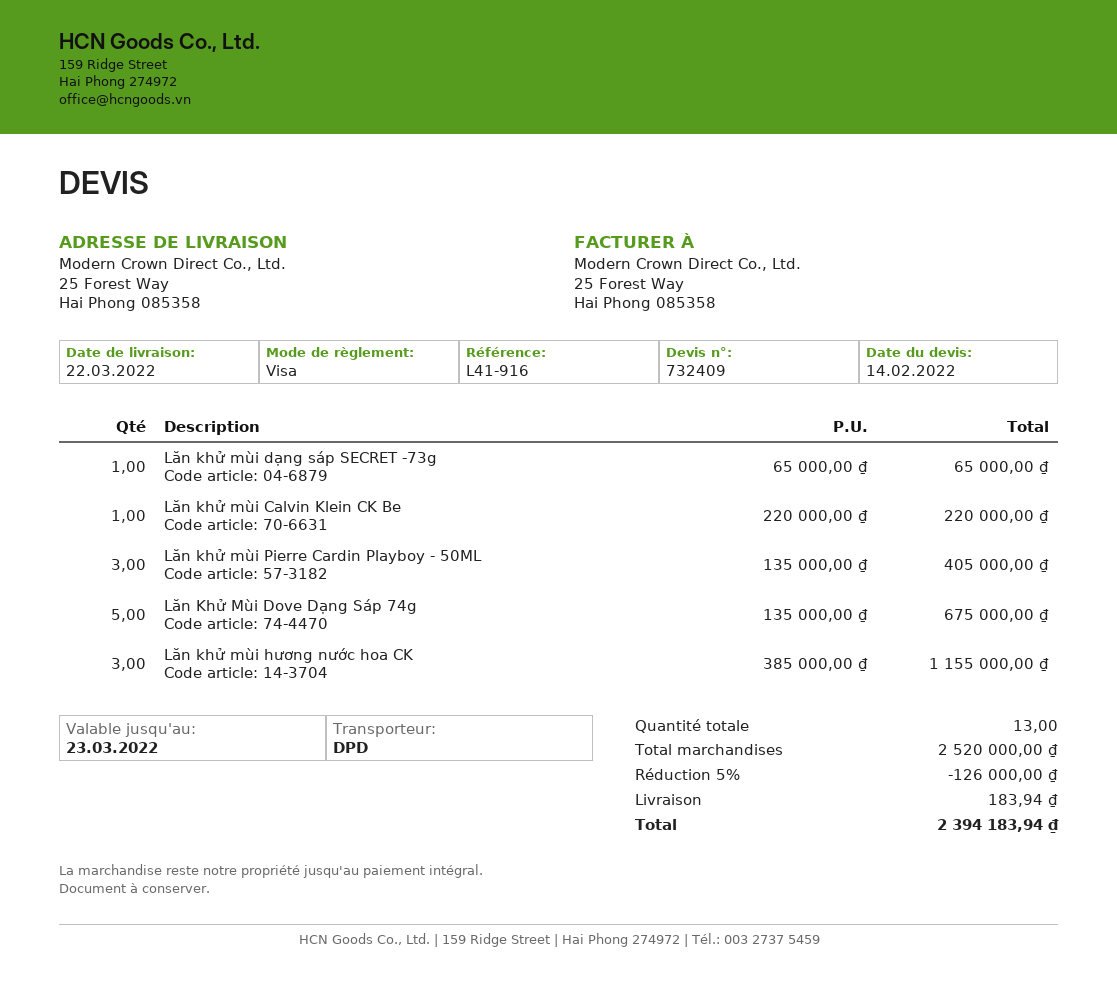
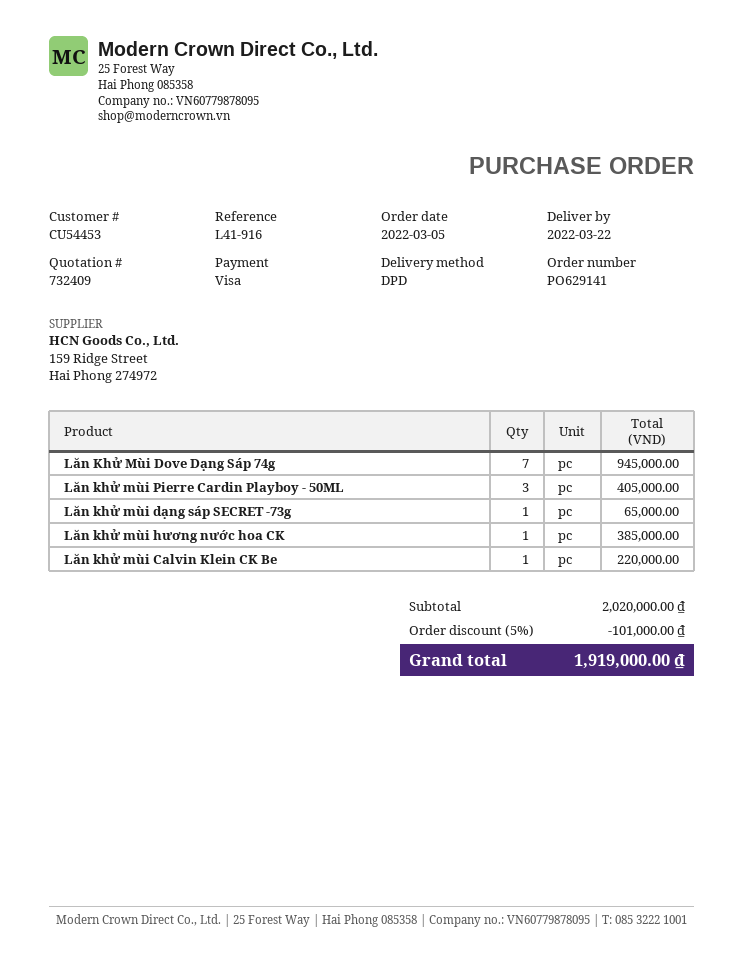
Lăn Khử Mùi Dove Dạng Sáp 74g: 5 for 675000.00 -> 7 for 945000.00
Lăn khử mùi hương nước hoa CK: 3 for 1155000.00 -> 1 for 385000.00
subtotal: 2520000.00 -> 2020000.00
discount: 5% = 126000.00 -> 5% = 101000.00
shipping: 183.94 -> none
total: 2394183.94 -> 1919000.00

